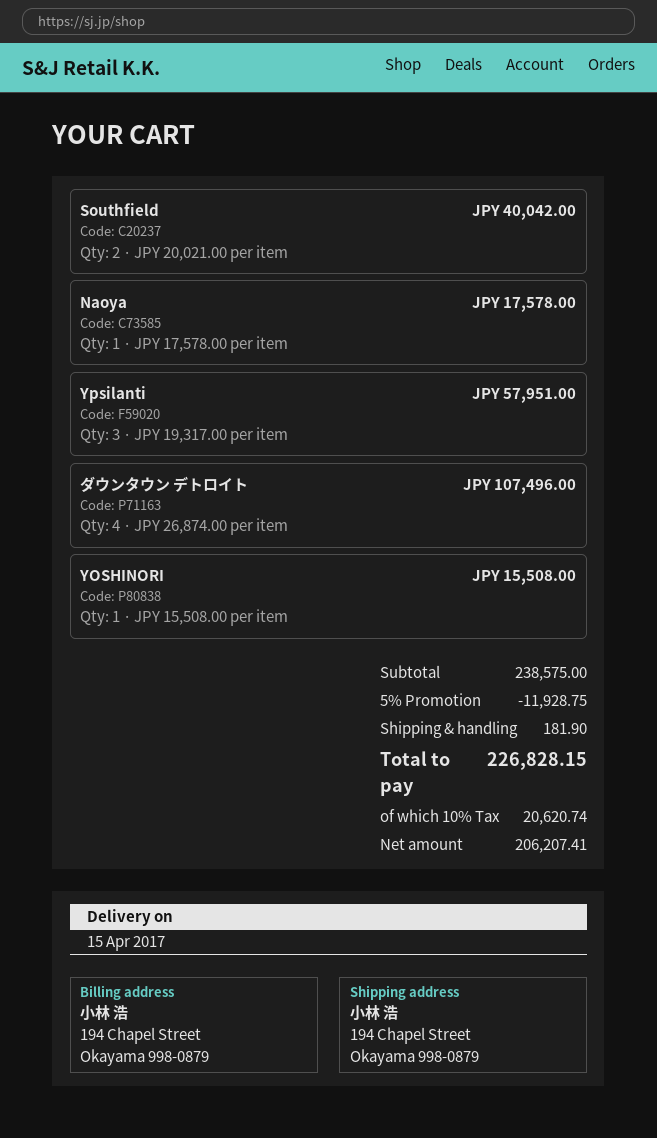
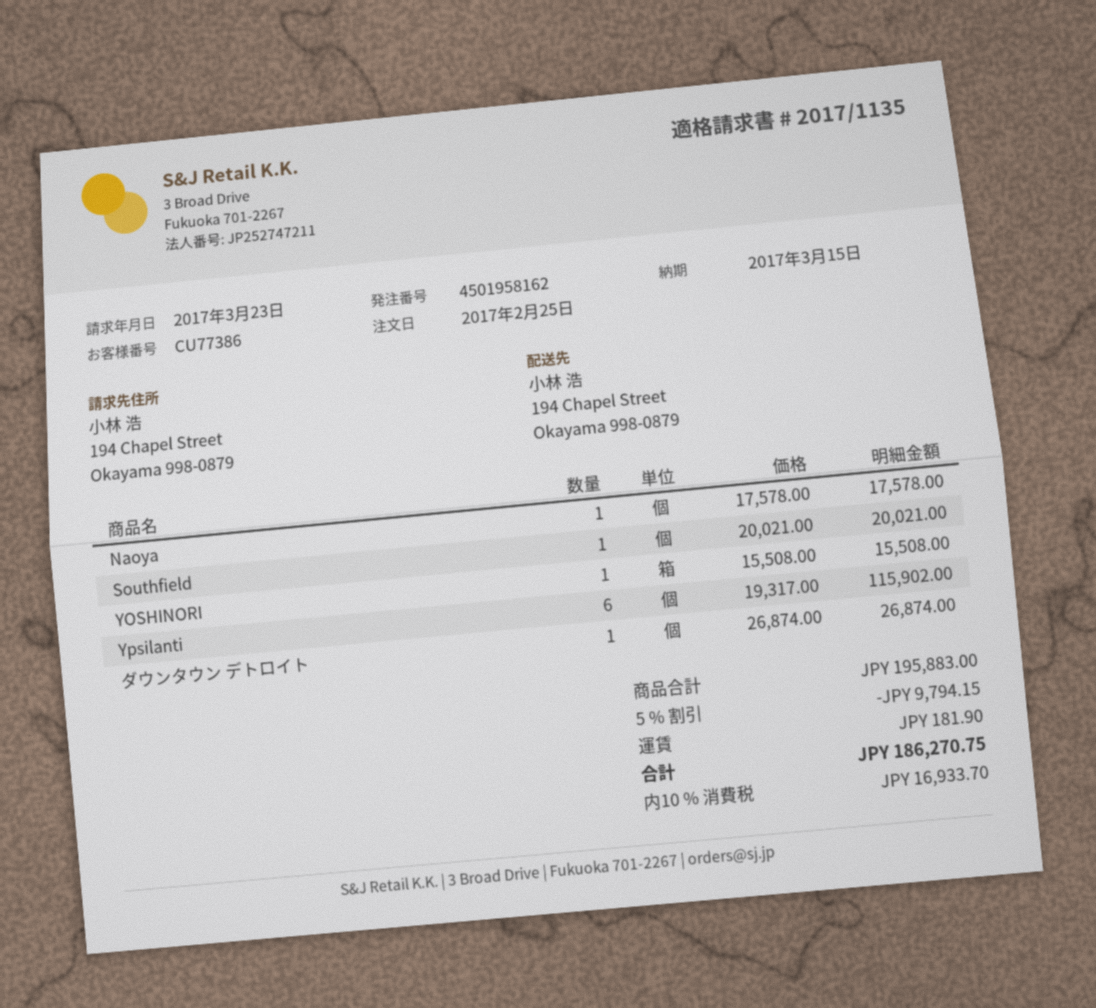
delivery date: 2017-04-15 -> 2017-03-15
Southfield: 2 x 20021.00 = 40042.00 -> 1 x 20021.00 = 20021.00
Ypsilanti: 3 x 19317.00 = 57951.00 -> 6 x 19317.00 = 115902.00
ダウンタウン デトロイト: 4 x 26874.00 = 107496.00 -> 1 x 26874.00 = 26874.00
subtotal: 238575.00 -> 195883.00
discount: 5% = 11928.75 -> 5% = 9794.15
tax: 10% = 20620.74 -> 10% = 16933.70
total: 226828.15 -> 186270.75

